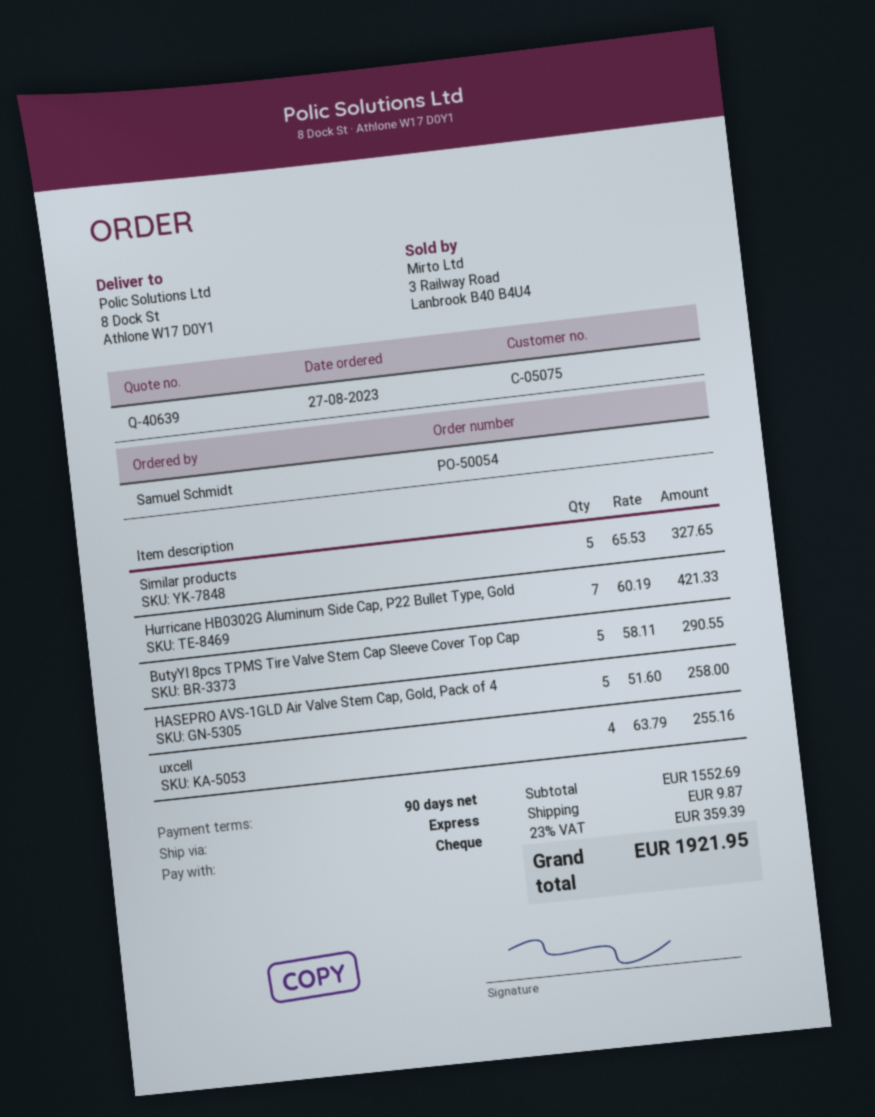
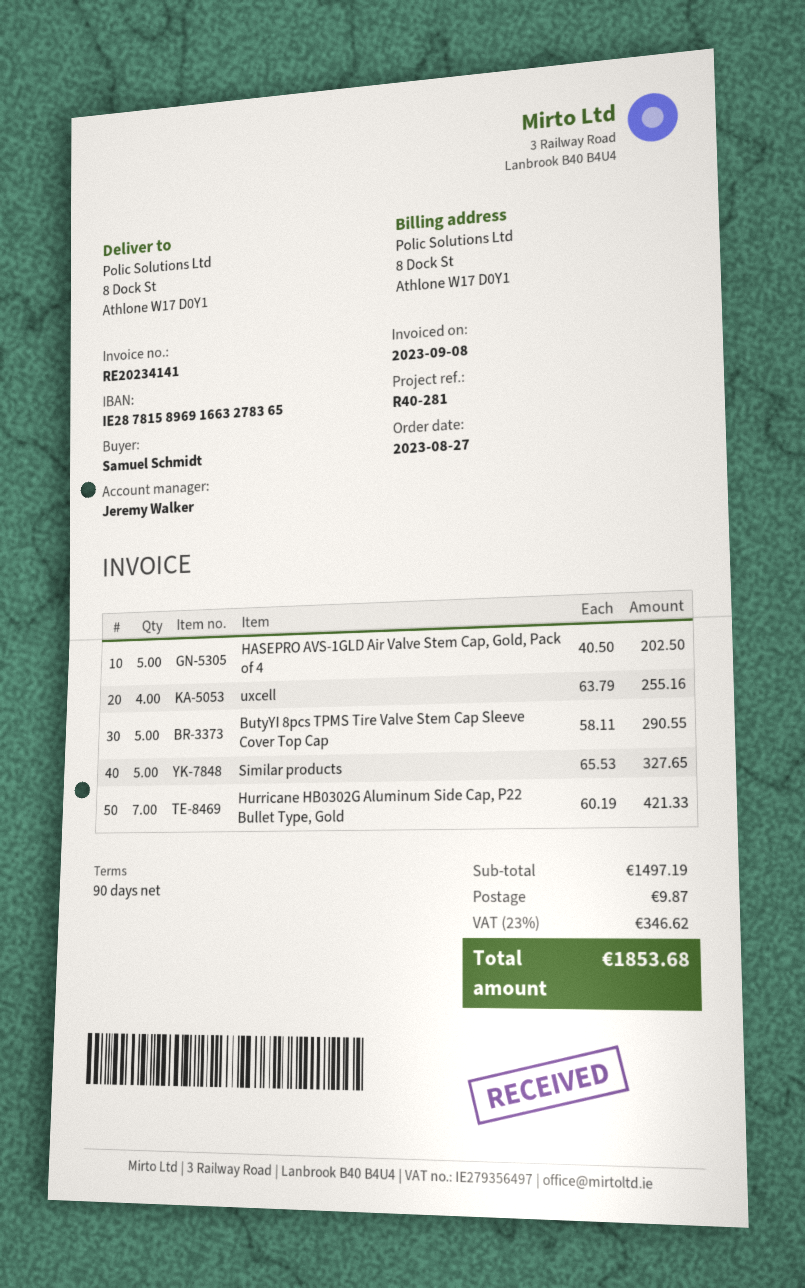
HASEPRO AVS-1GLD Air Valve Stem Cap, Gold, Pack of 4: 5 x 51.60 = 258.00 -> 5 x 40.50 = 202.50
subtotal: 1552.69 -> 1497.19
tax: 23% = 359.39 -> 23% = 346.62
total: 1921.95 -> 1853.68

